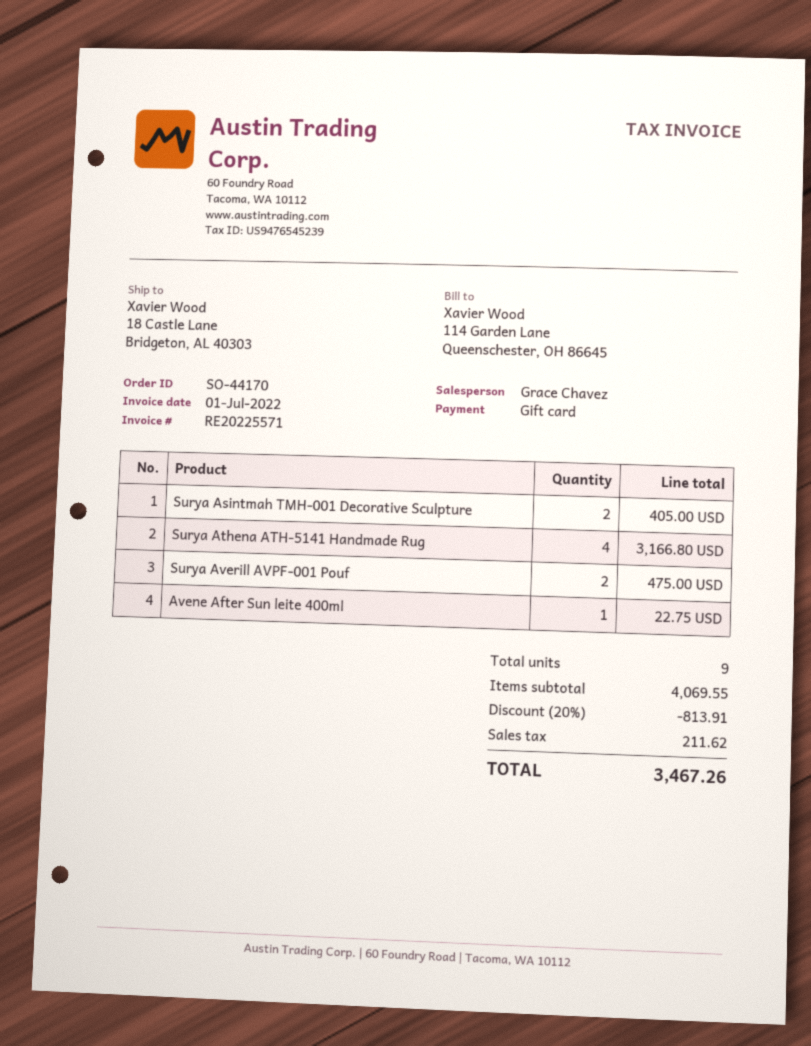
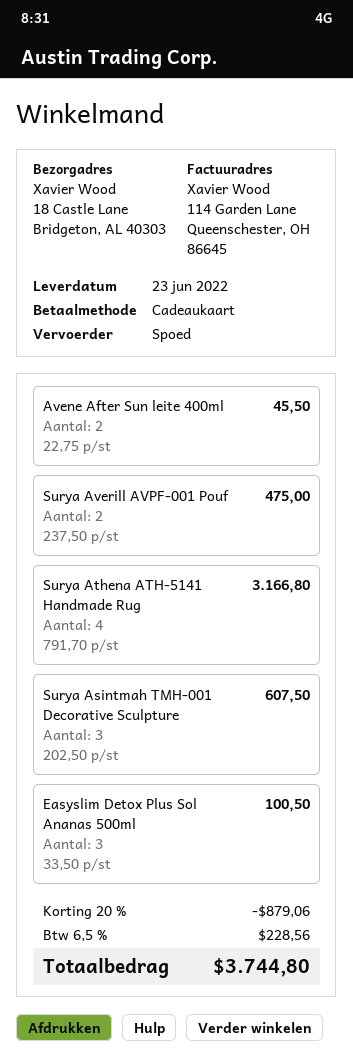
Surya Asintmah TMH-001 Decorative Sculpture: 2 for 405.00 -> 3 for 607.50
Avene After Sun leite 400ml: 1 for 22.75 -> 2 for 45.50
Easyslim Detox Plus Sol Ananas 500ml: none -> 3 for 100.50
discount: 20% = 813.91 -> 20% = 879.06
tax: 211.62 -> 228.56
total: 3467.26 -> 3744.80

